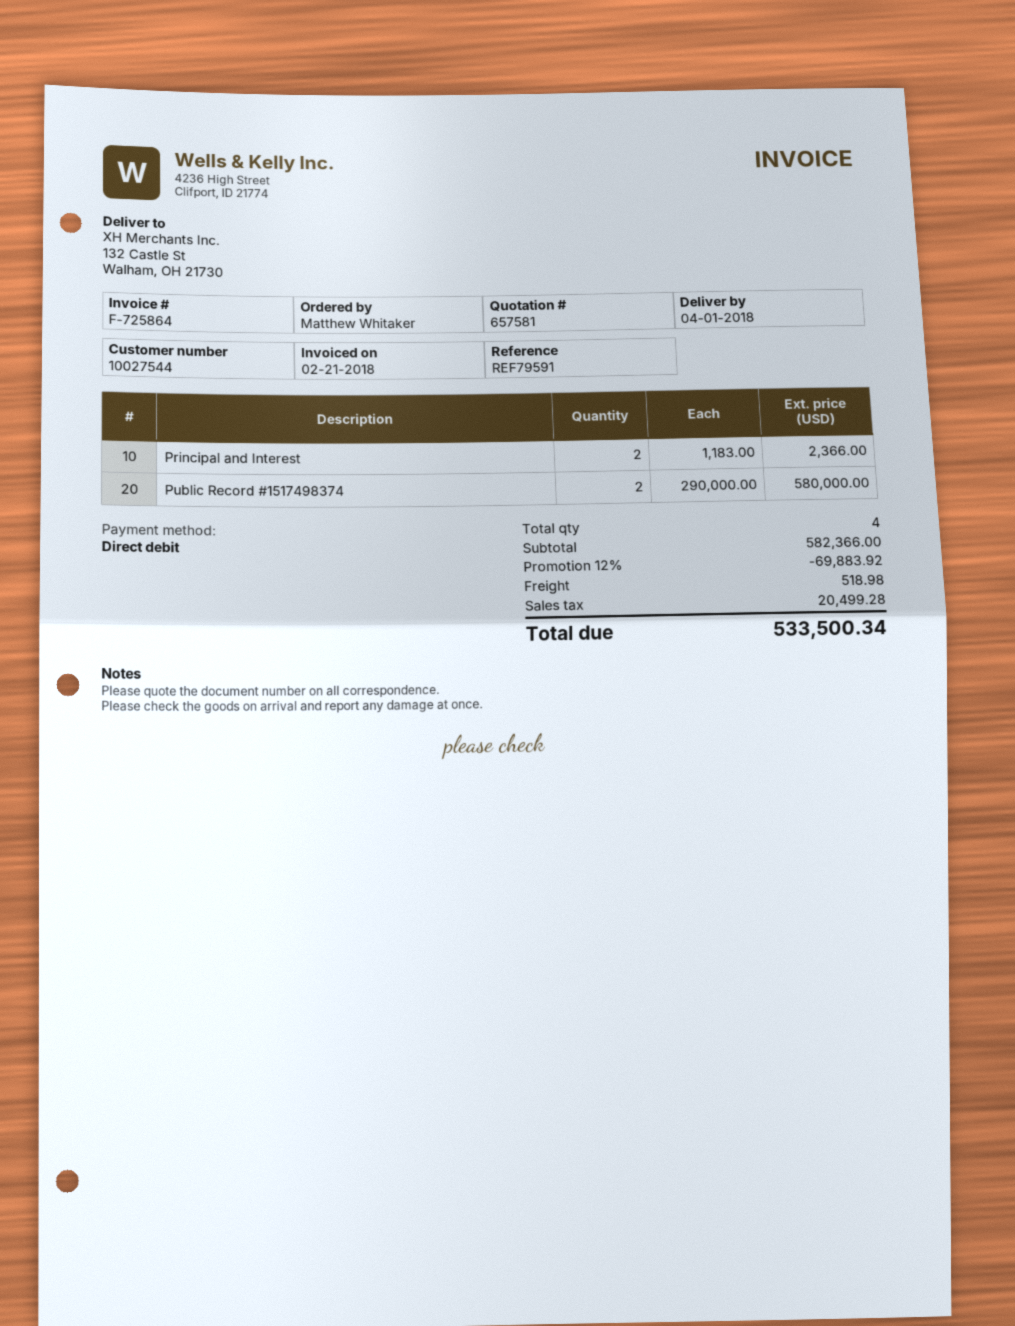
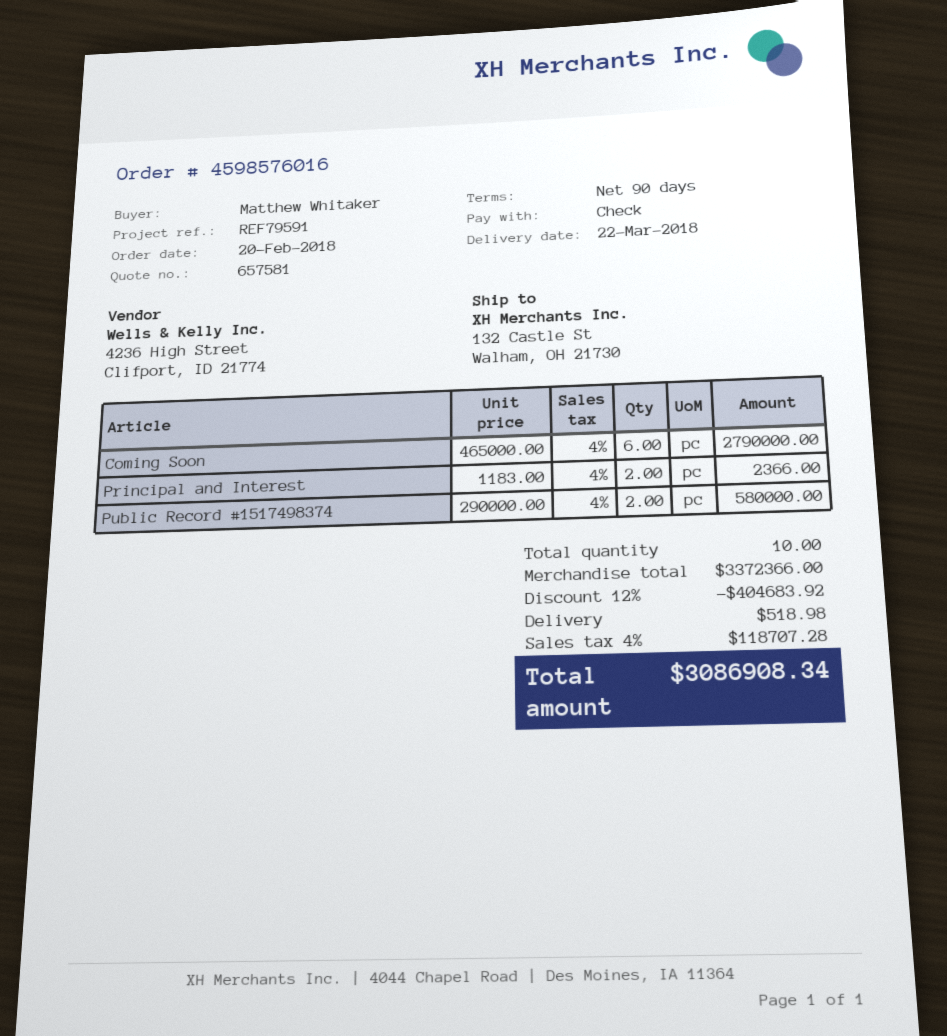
delivery date: 2018-04-01 -> 2018-03-22
payment method: direct debit -> cheque
Coming Soon: none -> 6 x 465000.00 = 2790000.00
total quantity: 4 -> 10
subtotal: 582366.00 -> 3372366.00
discount: 12% = 69883.92 -> 12% = 404683.92
tax: 20499.28 -> 118707.28
total: 533500.34 -> 3086908.34

